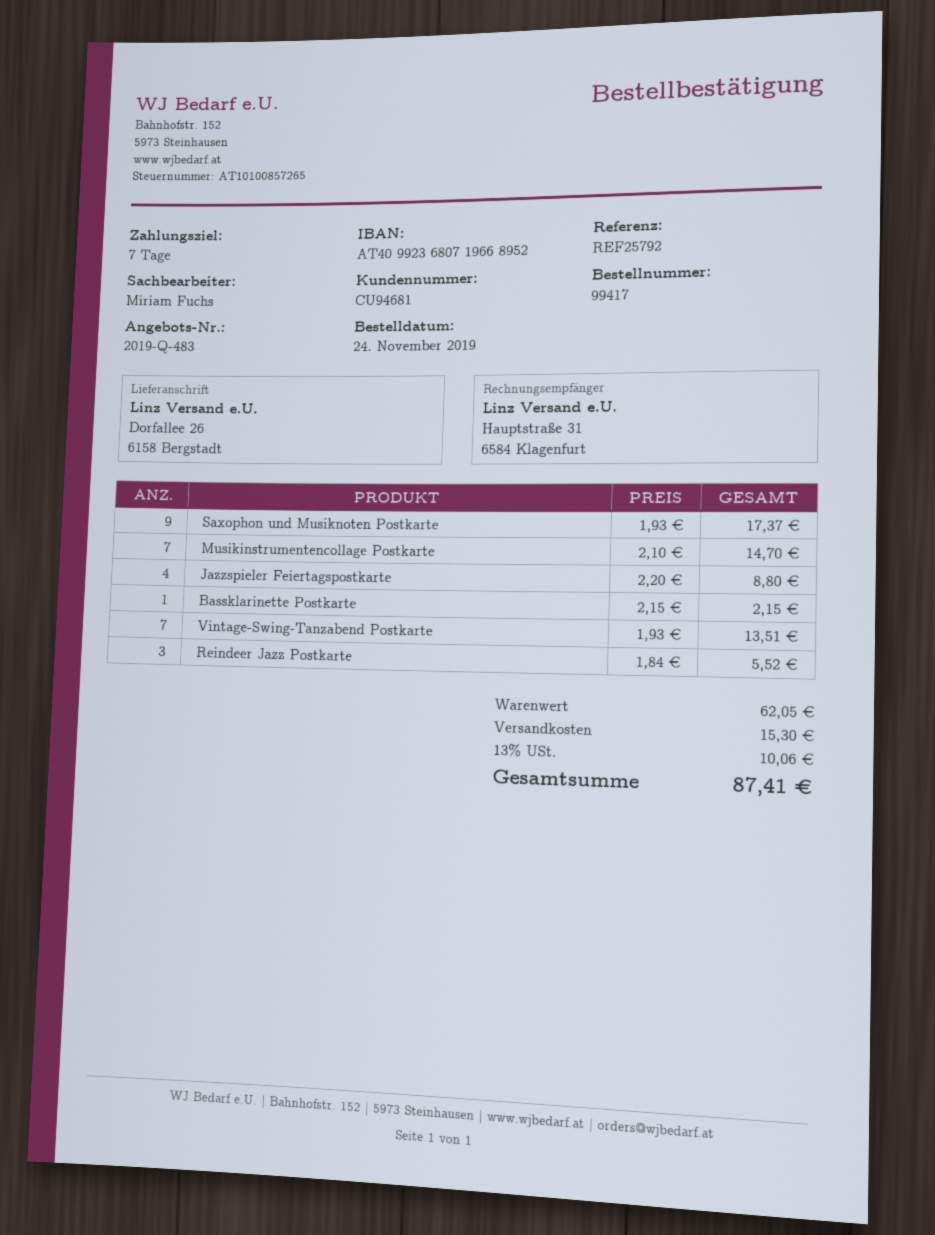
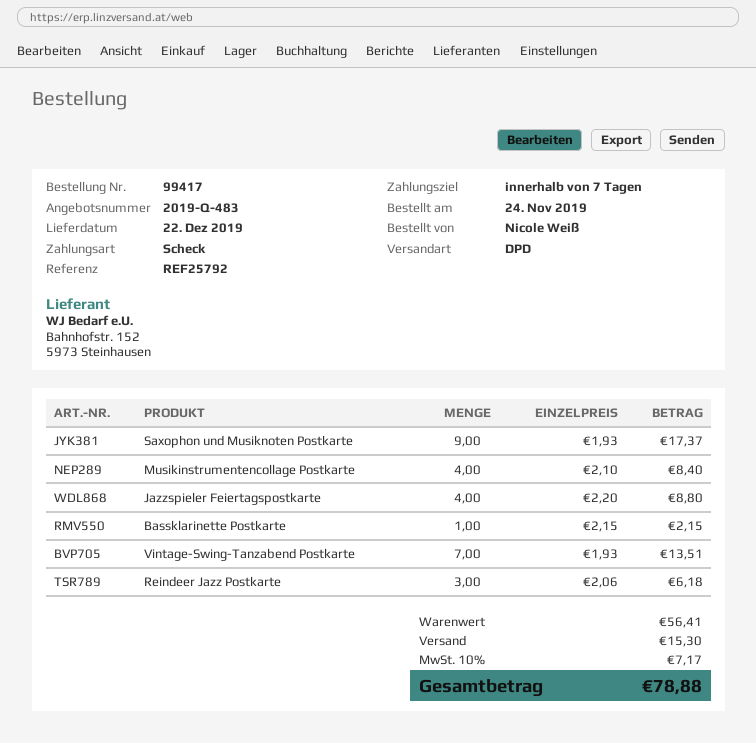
Musikinstrumentencollage Postkarte: 7 x 2.10 = 14.70 -> 4 x 2.10 = 8.40
Reindeer Jazz Postkarte: 3 x 1.84 = 5.52 -> 3 x 2.06 = 6.18
subtotal: 62.05 -> 56.41
tax: 13% = 10.06 -> 10% = 7.17
total: 87.41 -> 78.88

